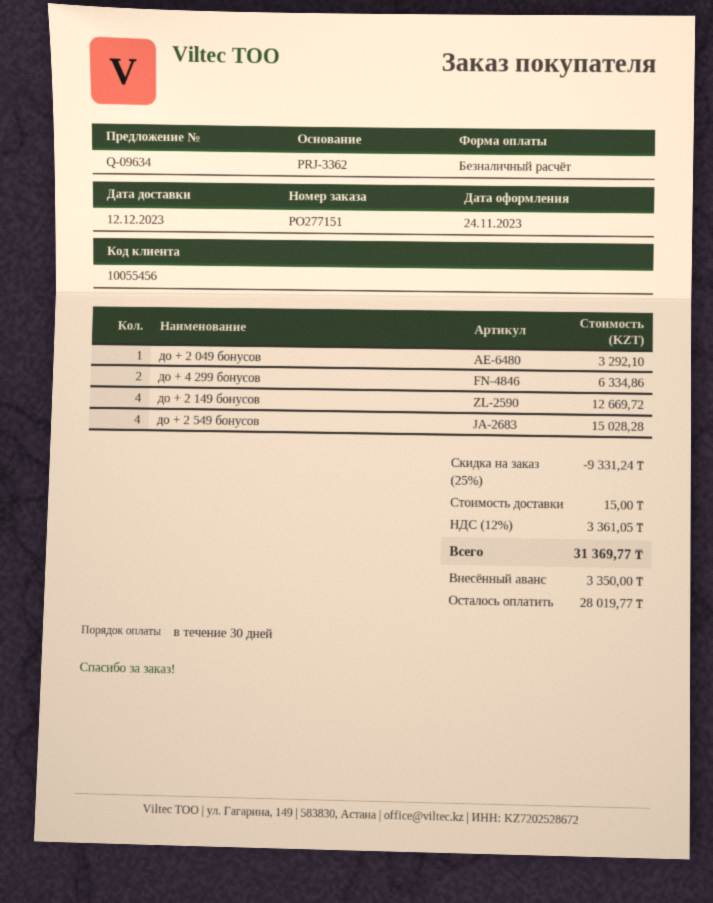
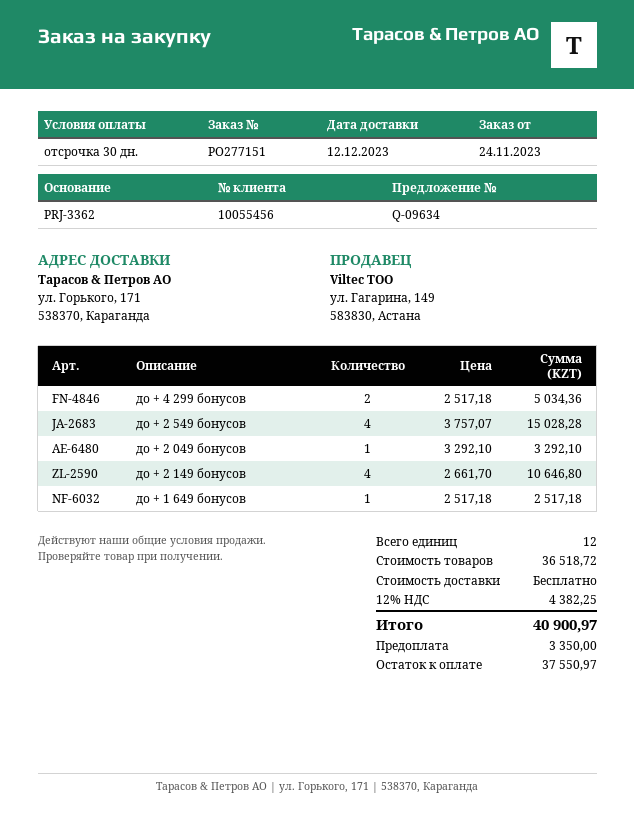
до + 4 299 бонусов: 2 for 6334.86 -> 2 for 5034.36
до + 2 149 бонусов: 4 for 12669.72 -> 4 for 10646.80
до + 1 649 бонусов: none -> 1 for 2517.18
discount: 25% = 9331.24 -> none
shipping: 15.00 -> 0.00
tax: 12% = 3361.05 -> 12% = 4382.25
total: 31369.77 -> 40900.97
balance: 28019.77 -> 37550.97

